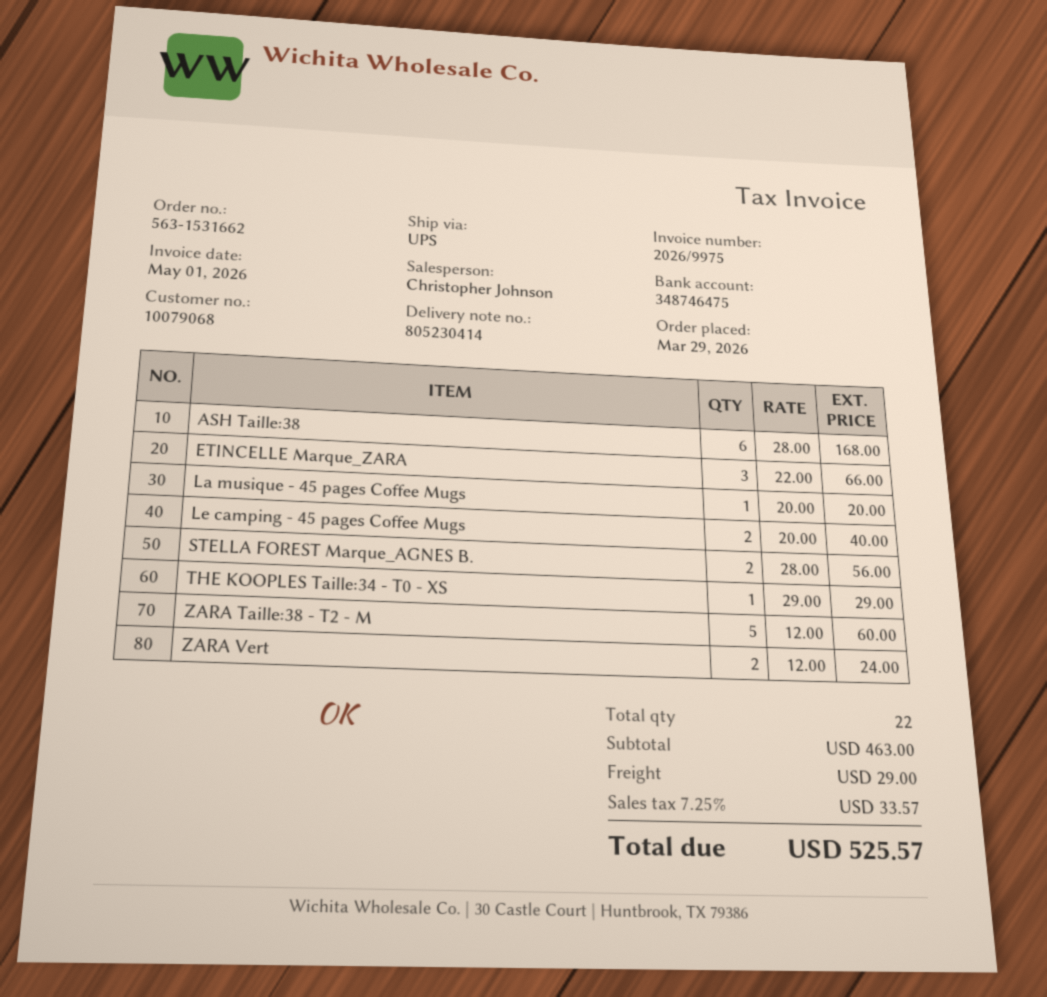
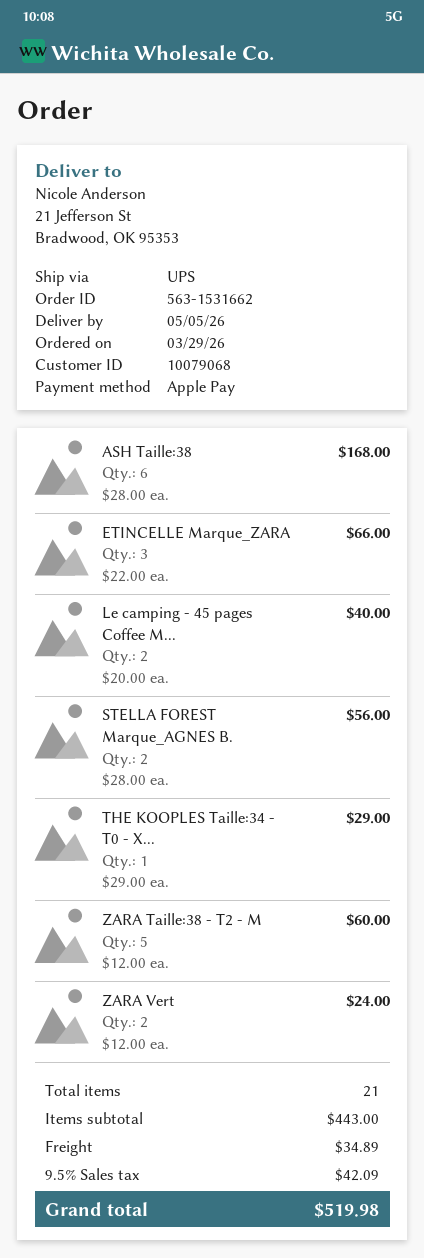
La musique - 45 pages Coffee Mugs: 1 x 20.00 = 20.00 -> none
total quantity: 22 -> 21
subtotal: 463.00 -> 443.00
shipping: 29.00 -> 34.89
tax: 7.25% = 33.57 -> 9.5% = 42.09
total: 525.57 -> 519.98

